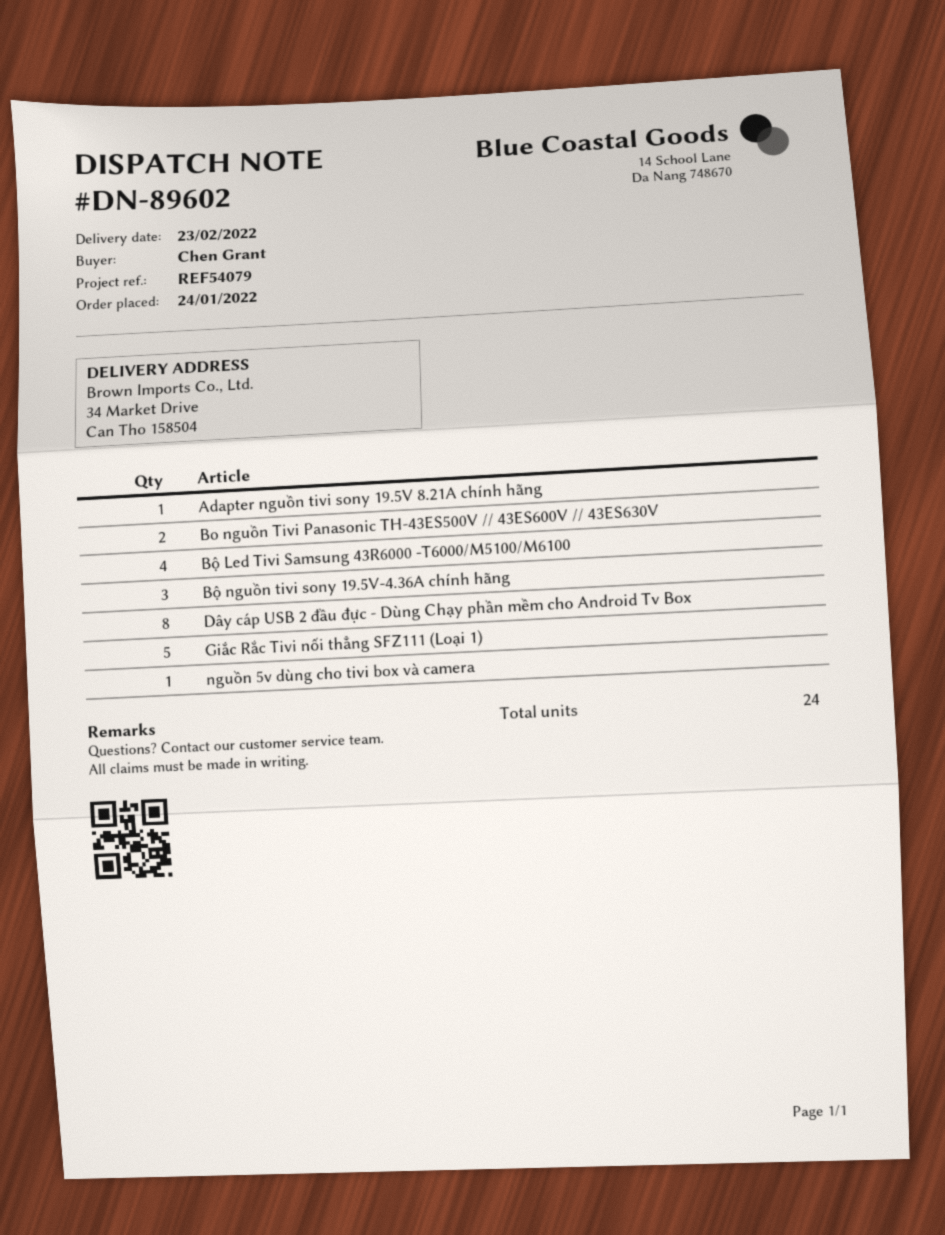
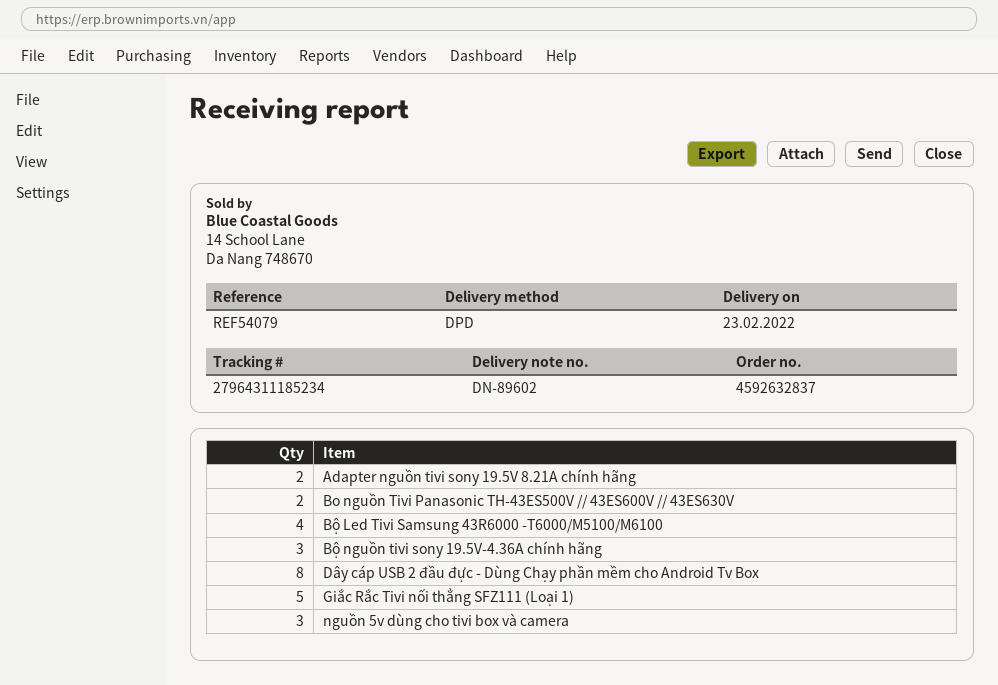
Adapter nguồn tivi sony 19.5V 8.21A chính hãng: 1 -> 2
nguồn 5v dùng cho tivi box và camera: 1 -> 3

